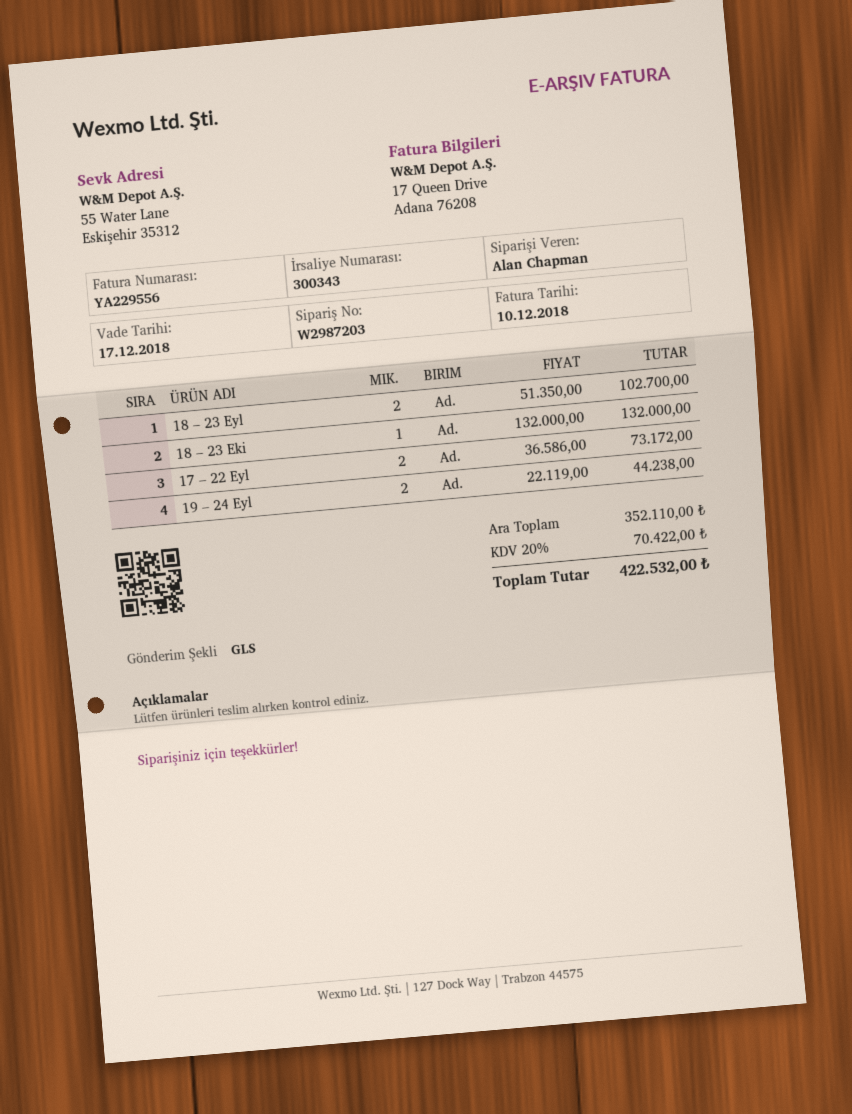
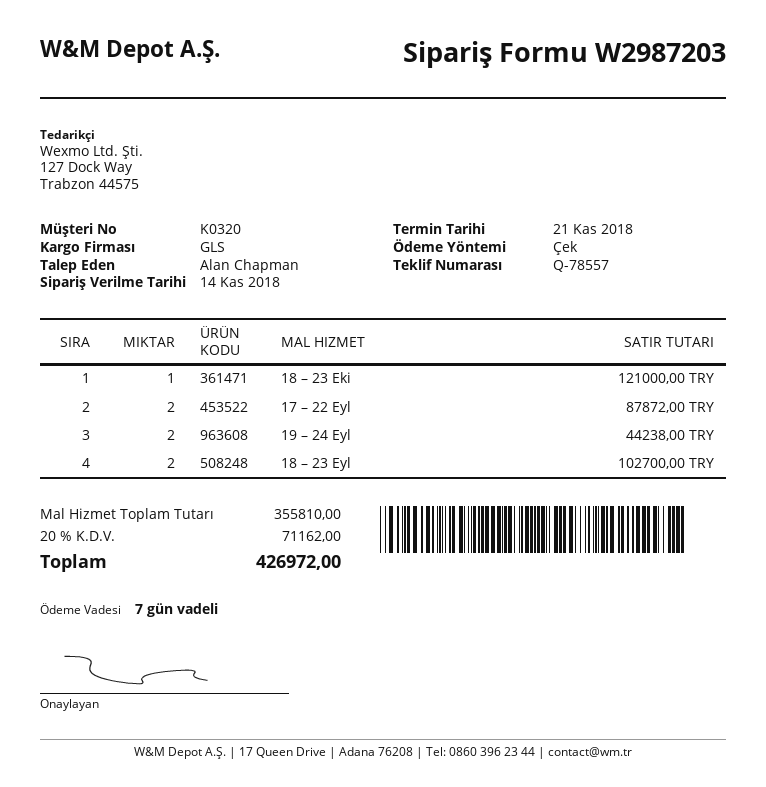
18 – 23 Eki: 1 for 132000.00 -> 1 for 121000.00
17 – 22 Eyl: 2 for 73172.00 -> 2 for 87872.00
subtotal: 352110.00 -> 355810.00
tax: 20% = 70422.00 -> 20% = 71162.00
total: 422532.00 -> 426972.00

